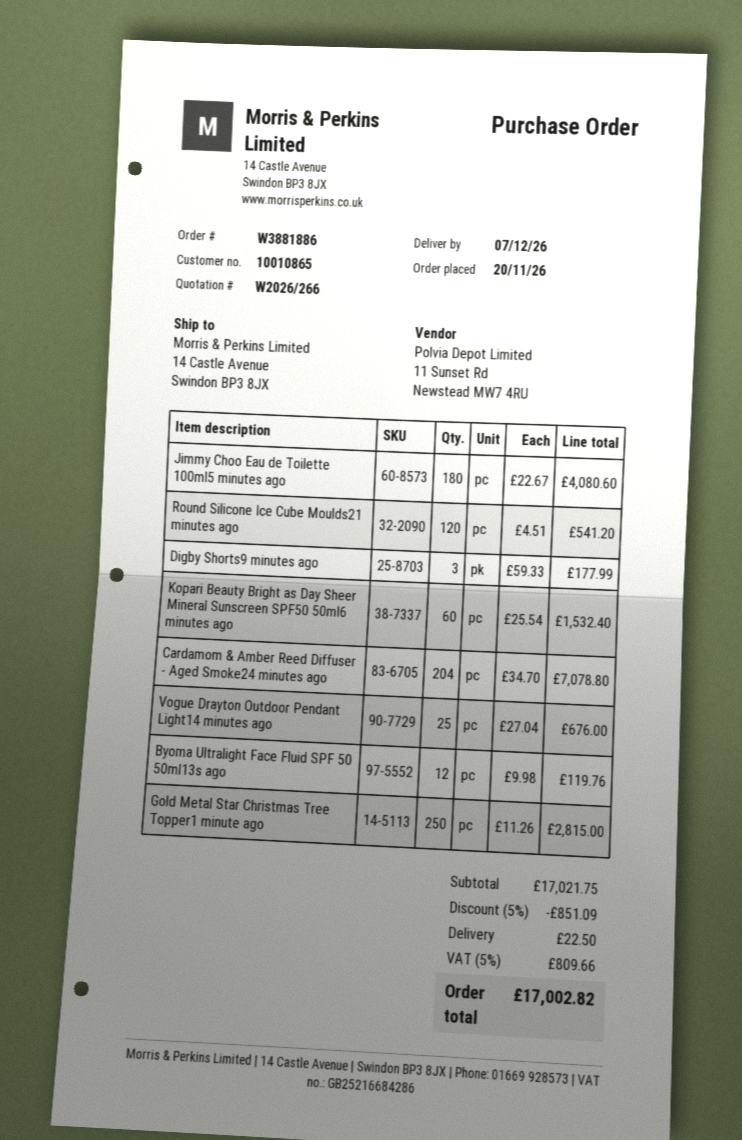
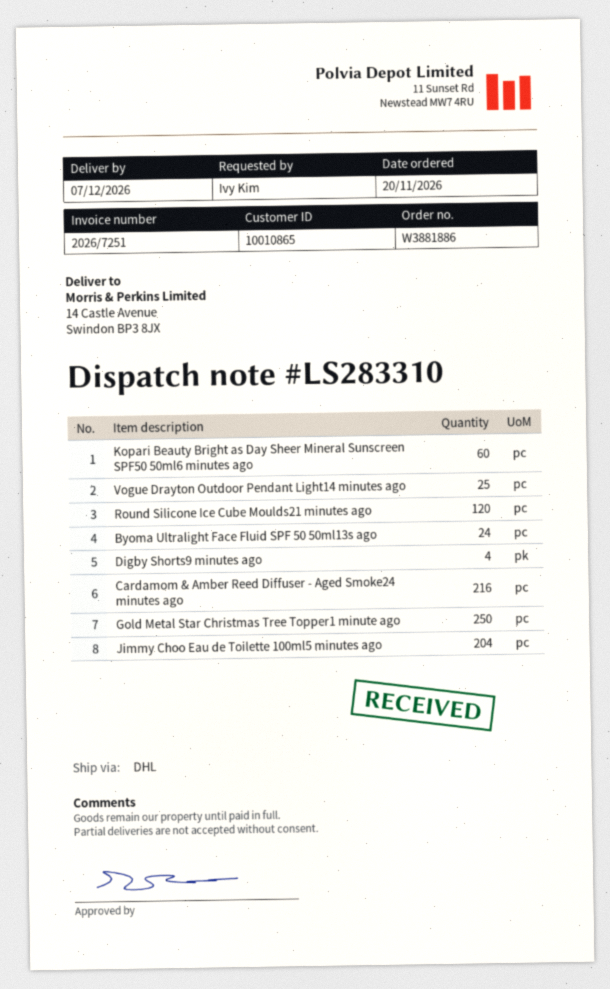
Jimmy Choo Eau de Toilette 100ml5 minutes ago: 180 -> 204
Digby Shorts9 minutes ago: 3 -> 4
Cardamom & Amber Reed Diffuser - Aged Smoke24 minutes ago: 204 -> 216
Byoma Ultralight Face Fluid SPF 50 50ml13s ago: 12 -> 24

